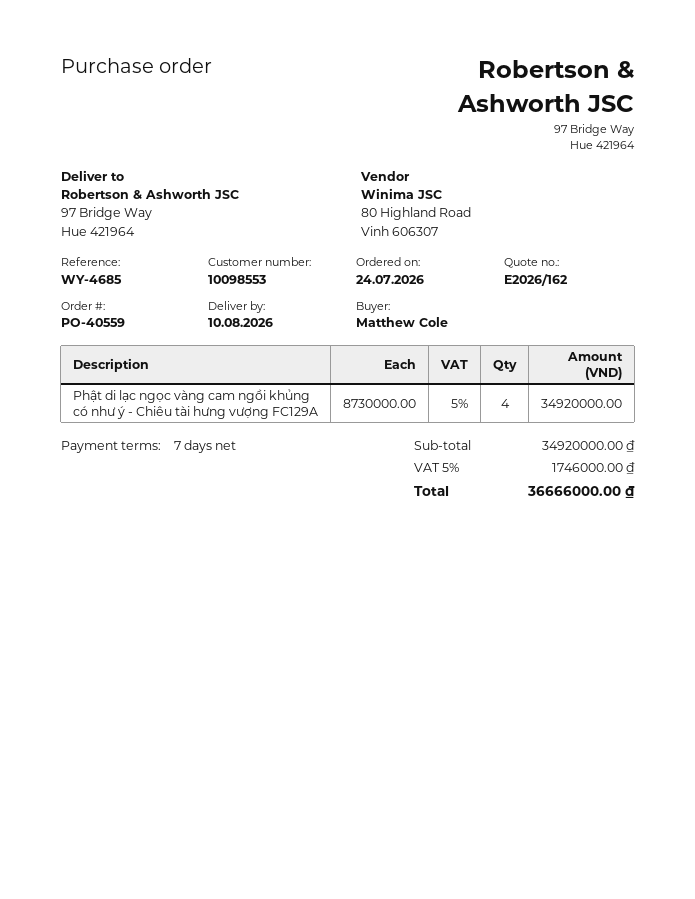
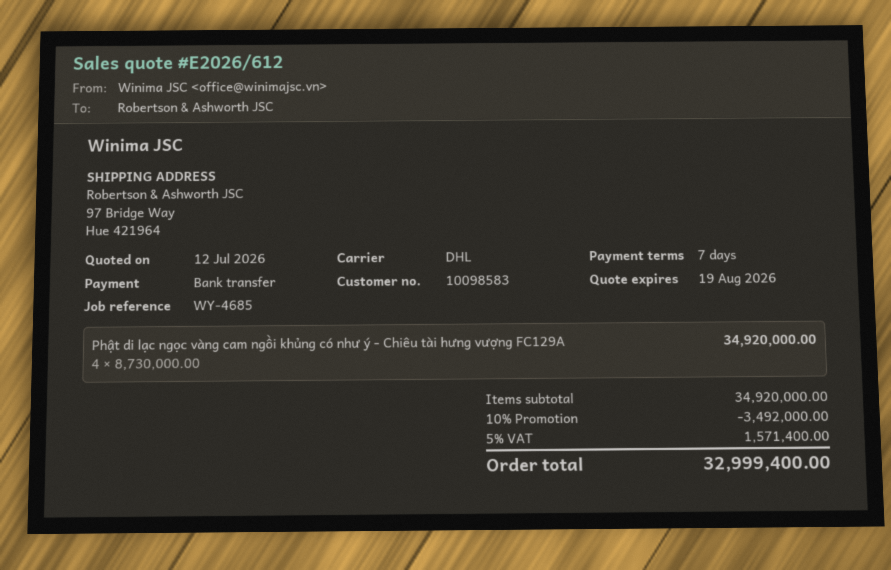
quote number: E2026/162 -> E2026/612
customer number: 10098553 -> 10098583
discount: none -> 10% = 3492000.00
tax: 5% = 1746000.00 -> 5% = 1571400.00
total: 36666000.00 -> 32999400.00

